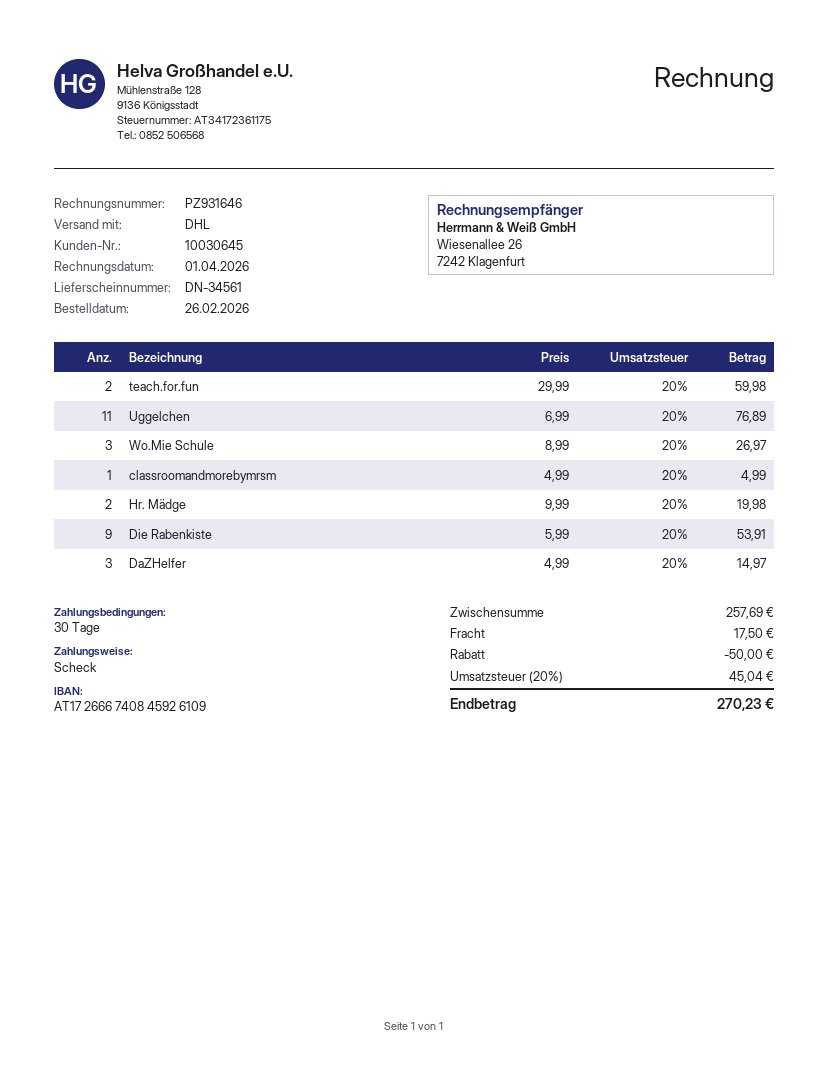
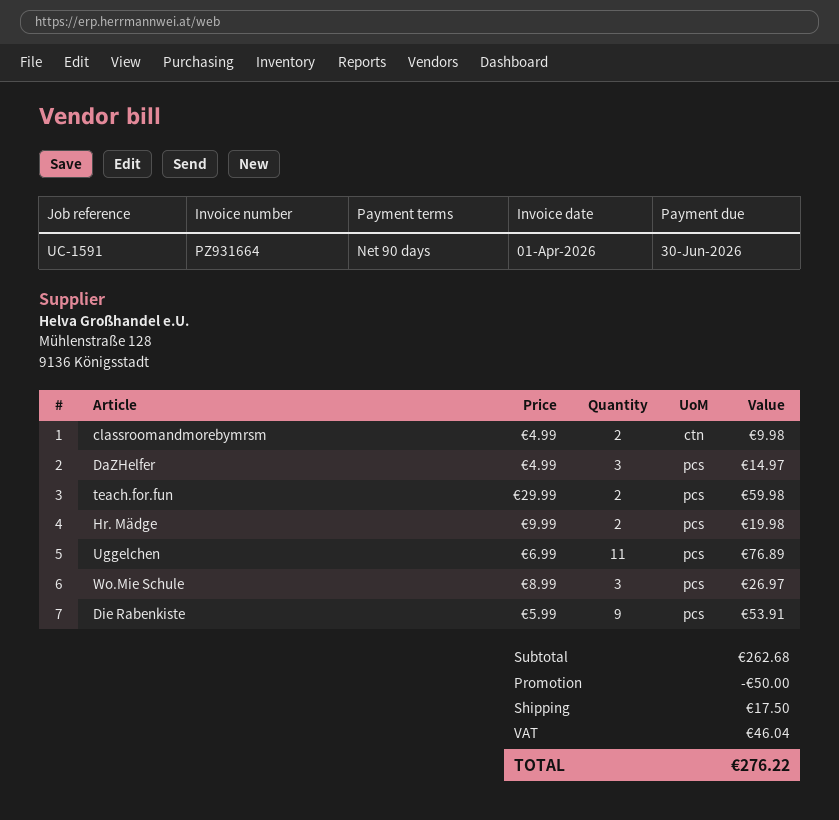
invoice number: PZ931646 -> PZ931664
payment terms: 30 days -> 90 days
classroomandmorebymrsm: 1 x 4.99 = 4.99 -> 2 x 4.99 = 9.98
subtotal: 257.69 -> 262.68
tax: 45.04 -> 46.04
total: 270.23 -> 276.22

